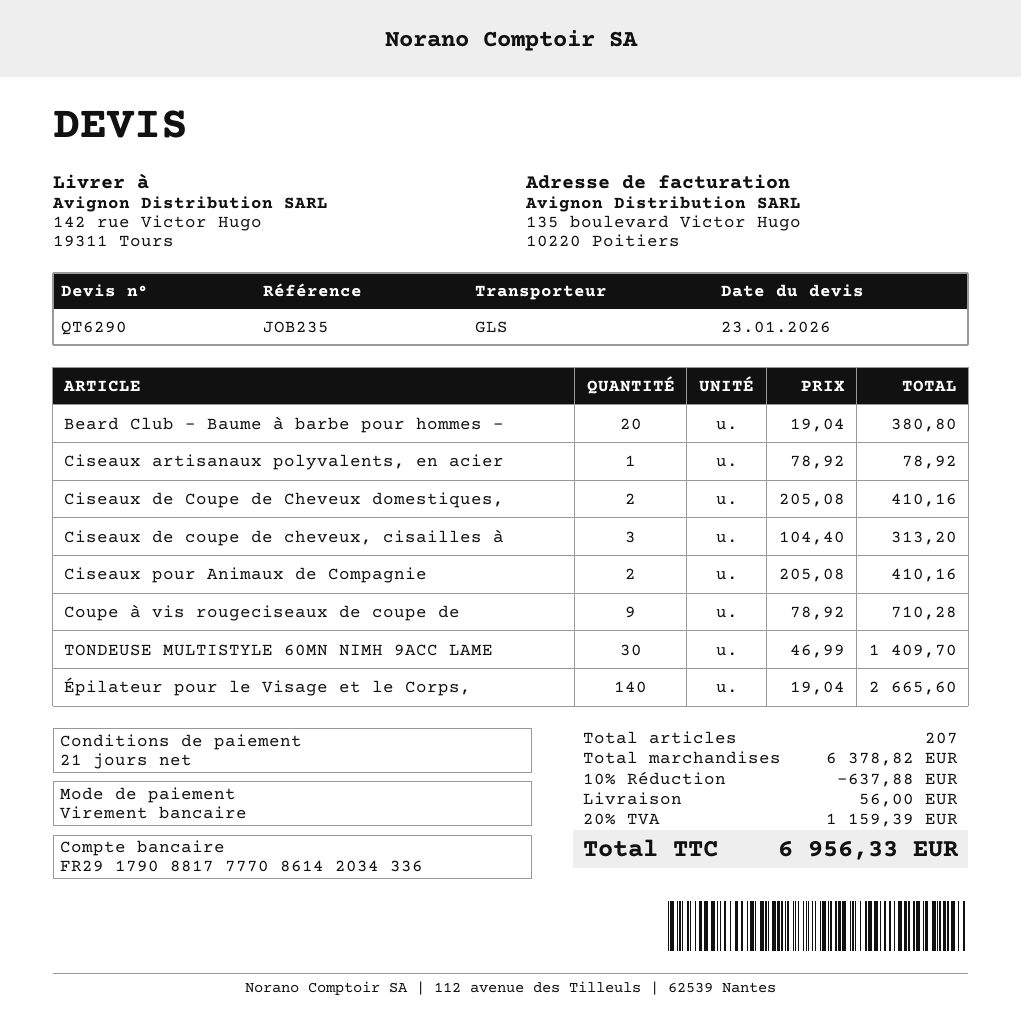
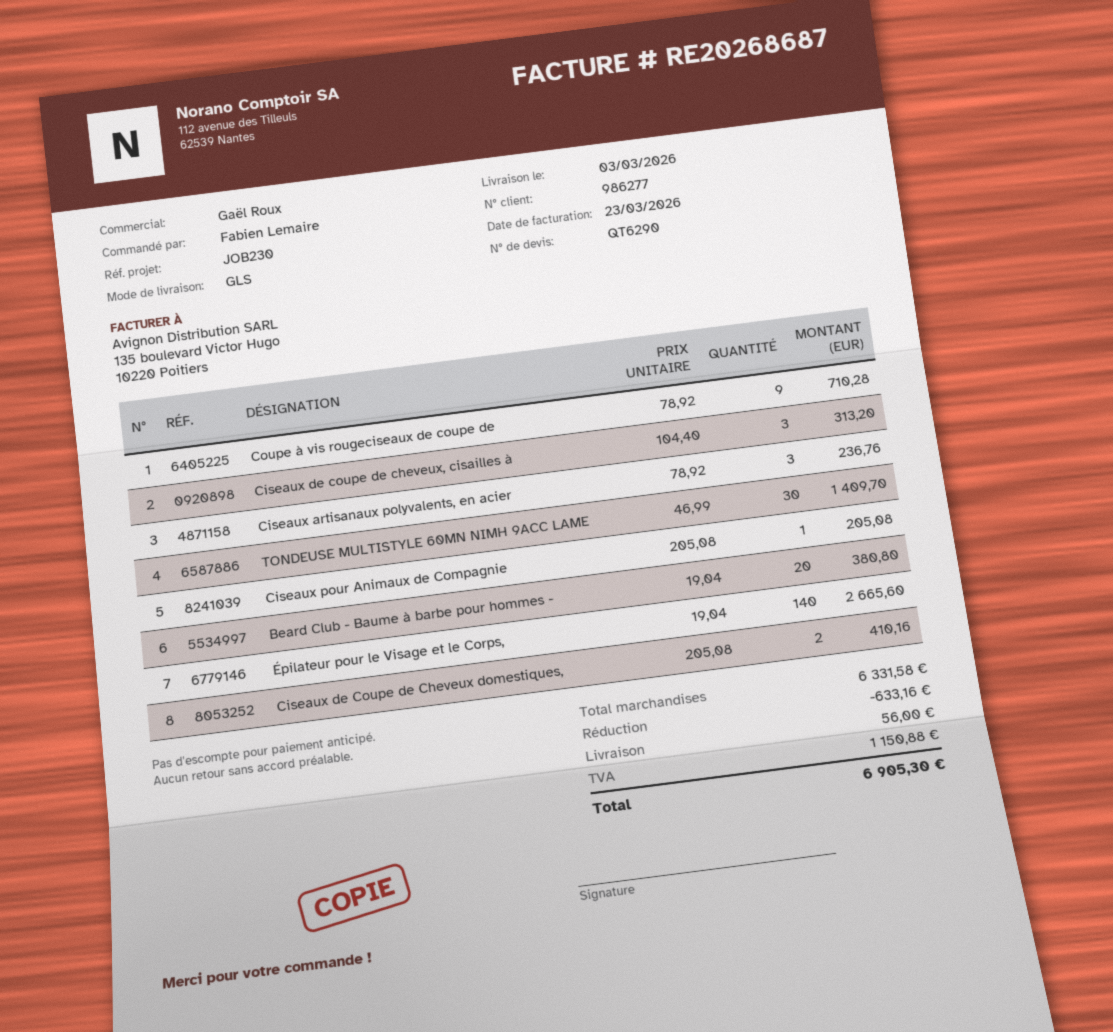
reference: JOB235 -> JOB230
Ciseaux artisanaux polyvalents, en acier: 1 x 78.92 = 78.92 -> 3 x 78.92 = 236.76
Ciseaux pour Animaux de Compagnie: 2 x 205.08 = 410.16 -> 1 x 205.08 = 205.08
subtotal: 6378.82 -> 6331.58
discount: 637.88 -> 633.16
tax: 1159.39 -> 1150.88
total: 6956.33 -> 6905.30

